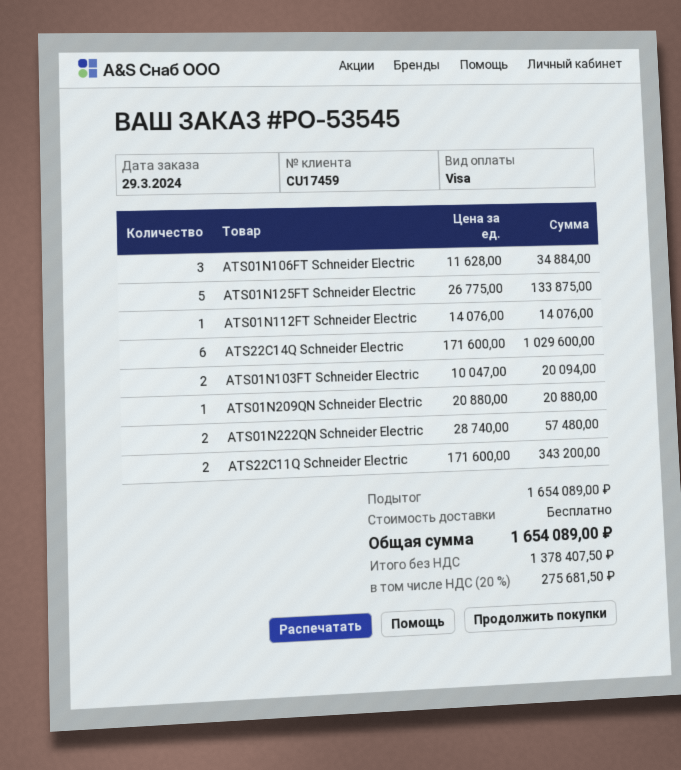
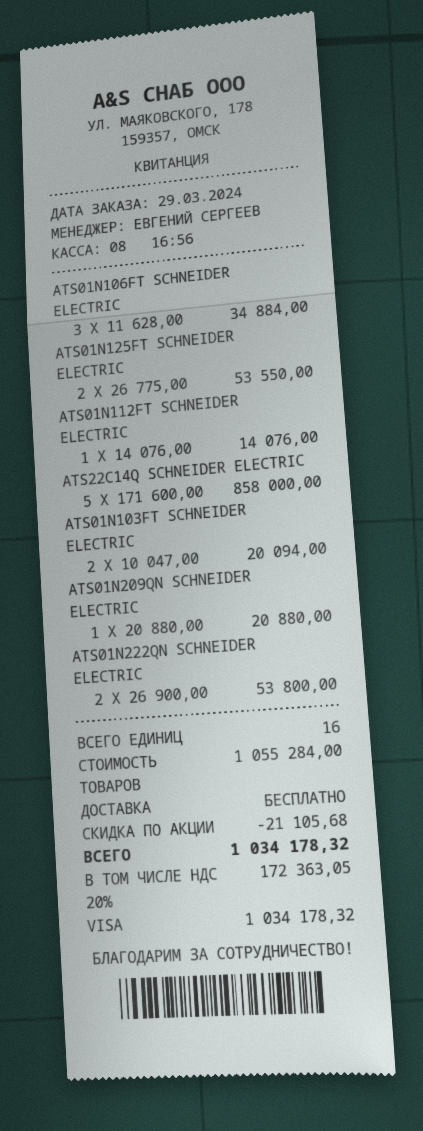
ATS01N125FT Schneider Electric: 5 x 26775.00 = 133875.00 -> 2 x 26775.00 = 53550.00
ATS22C14Q Schneider Electric: 6 x 171600.00 = 1029600.00 -> 5 x 171600.00 = 858000.00
ATS01N222QN Schneider Electric: 2 x 28740.00 = 57480.00 -> 2 x 26900.00 = 53800.00
ATS22C11Q Schneider Electric: 2 x 171600.00 = 343200.00 -> none
subtotal: 1654089.00 -> 1055284.00
discount: none -> 21105.68
tax: 20% = 275681.50 -> 20% = 172363.05
total: 1654089.00 -> 1034178.32

